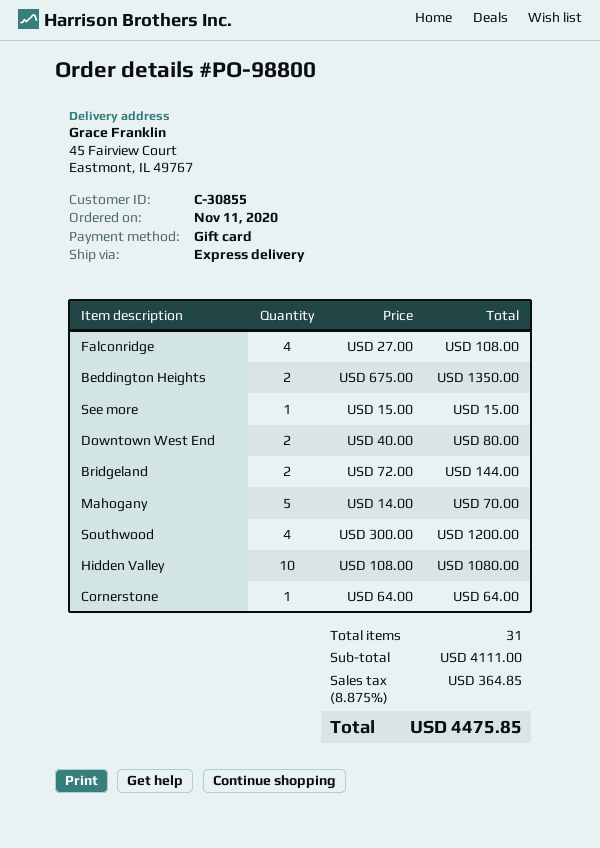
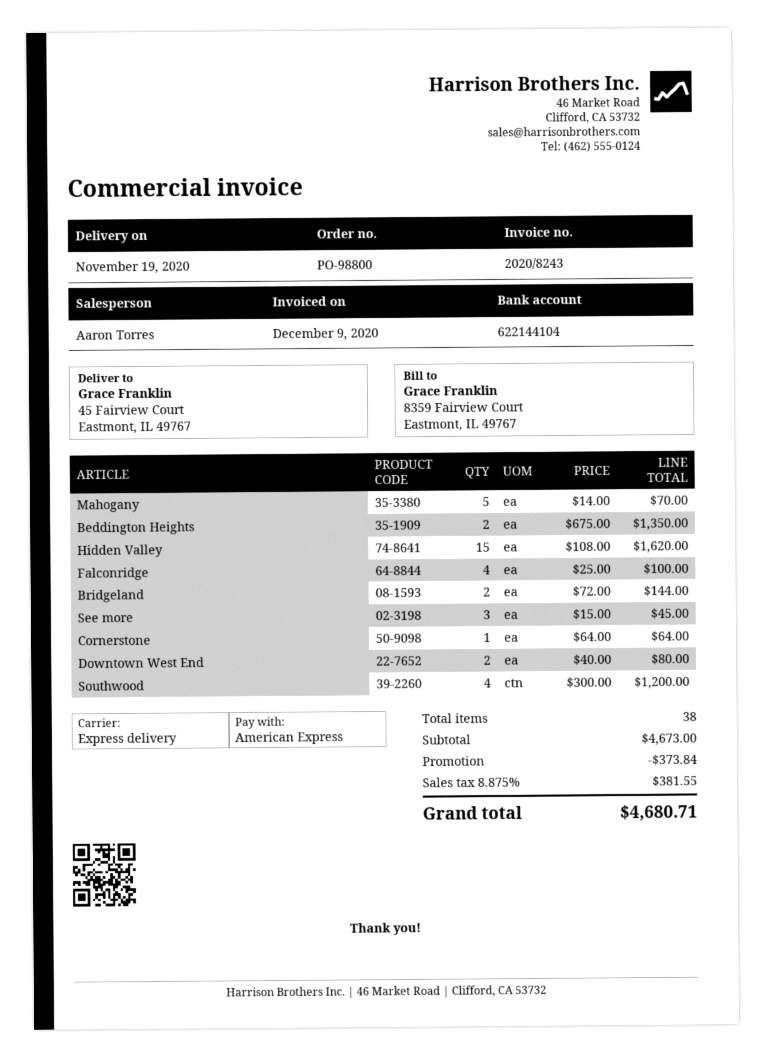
payment method: gift card -> American Express
Falconridge: 4 x 27.00 = 108.00 -> 4 x 25.00 = 100.00
See more: 1 x 15.00 = 15.00 -> 3 x 15.00 = 45.00
Hidden Valley: 10 x 108.00 = 1080.00 -> 15 x 108.00 = 1620.00
total quantity: 31 -> 38
subtotal: 4111.00 -> 4673.00
discount: none -> 373.84
tax: 8.875% = 364.85 -> 8.875% = 381.55
total: 4475.85 -> 4680.71

